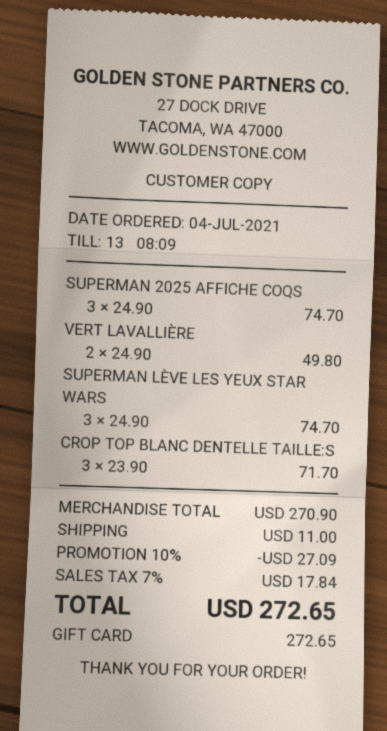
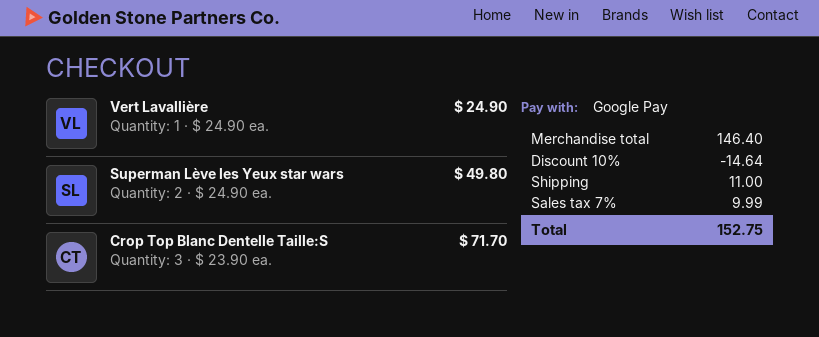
payment method: gift card -> Google Pay
SUPERMAN 2025 AFFICHE COQS: 3 x 24.90 = 74.70 -> none
VERT LAVALLIÈRE: 2 x 24.90 = 49.80 -> 1 x 24.90 = 24.90
SUPERMAN LÈVE LES YEUX STAR WARS: 3 x 24.90 = 74.70 -> 2 x 24.90 = 49.80
subtotal: 270.90 -> 146.40
discount: 10% = 27.09 -> 10% = 14.64
tax: 7% = 17.84 -> 7% = 9.99
total: 272.65 -> 152.75

